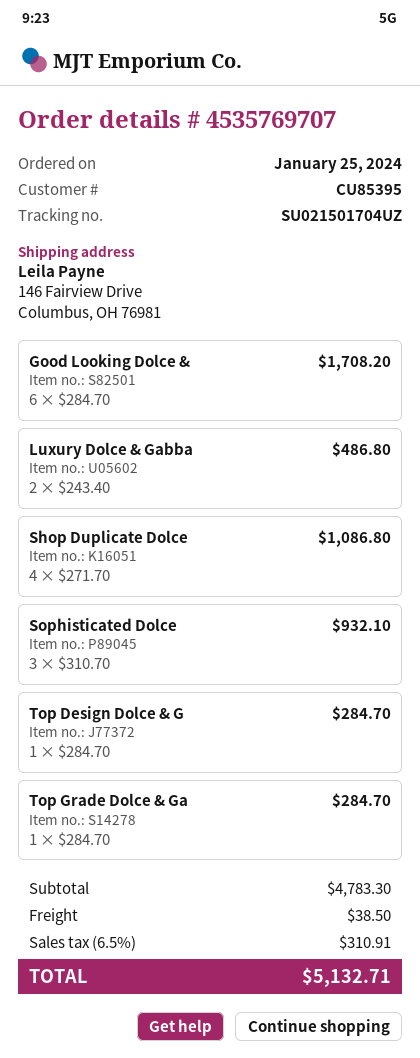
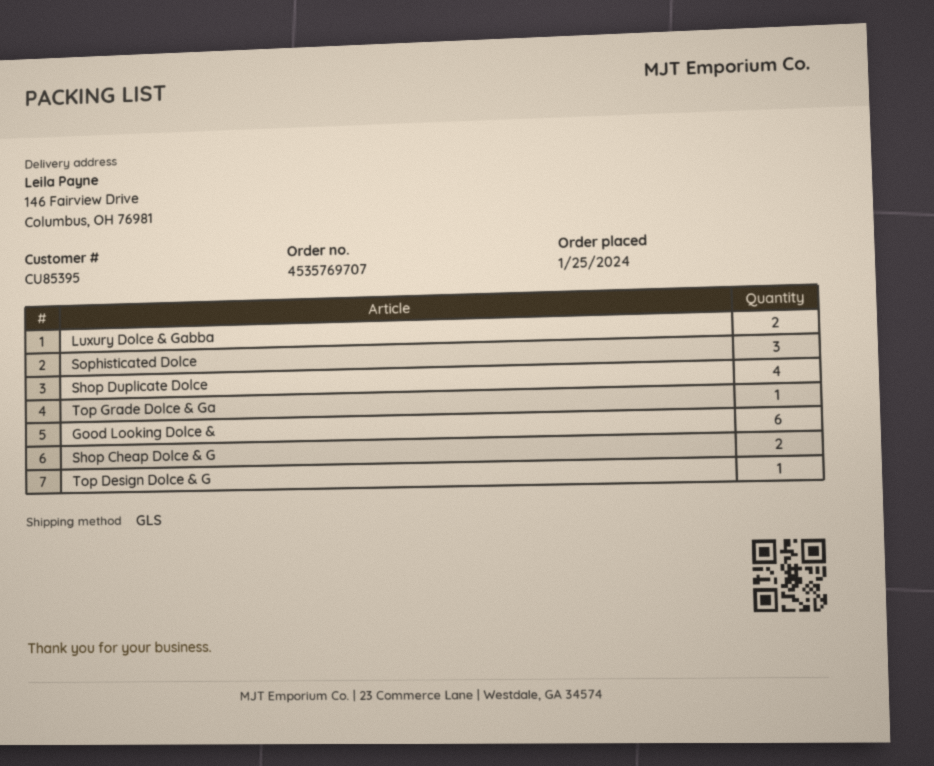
Shop Cheap Dolce & G: none -> 2

